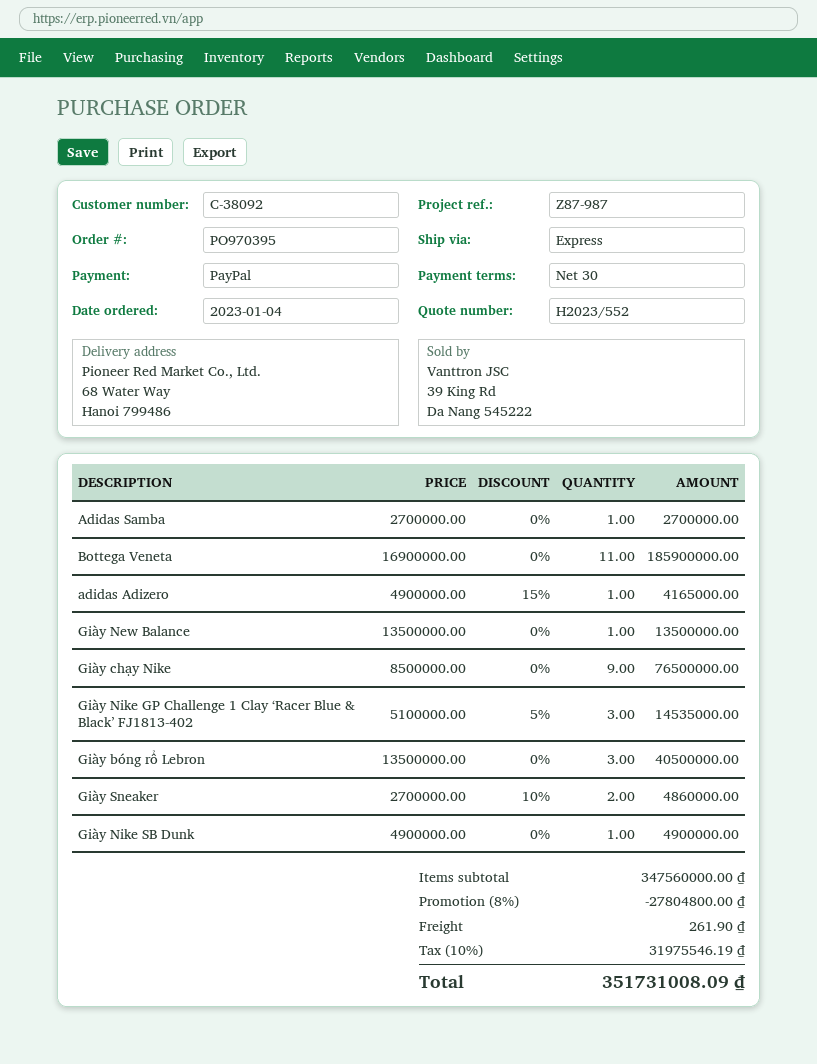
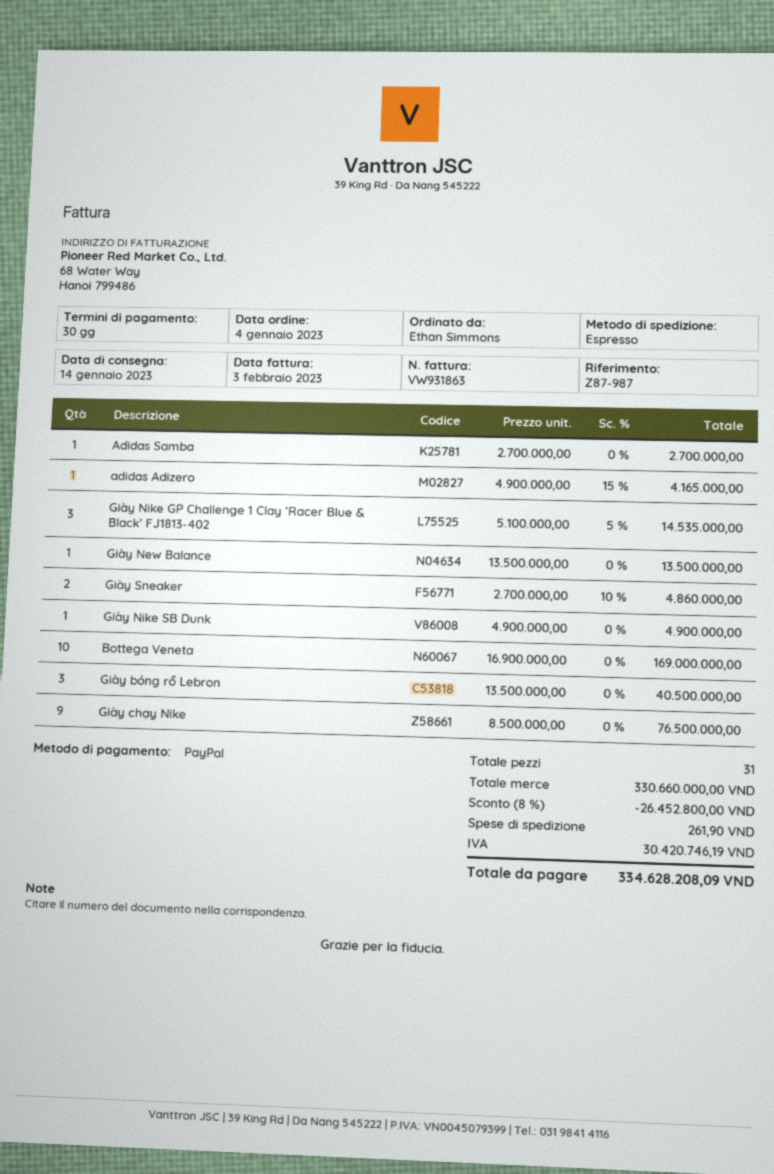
Bottega Veneta: 11 x 16900000.00 = 185900000.00 -> 10 x 16900000.00 = 169000000.00
subtotal: 347560000.00 -> 330660000.00
discount: 8% = 27804800.00 -> 8% = 26452800.00
tax: 31975546.19 -> 30420746.19
total: 351731008.09 -> 334628208.09

